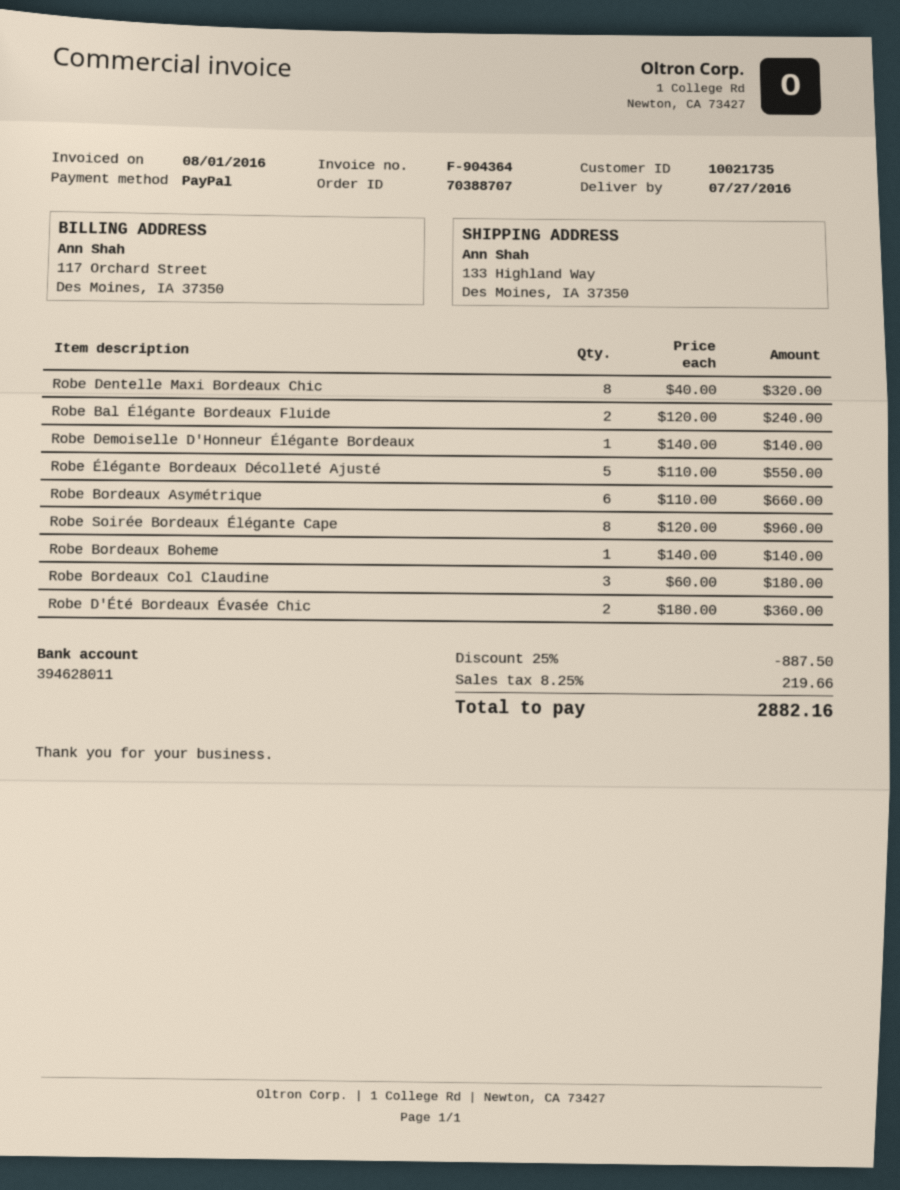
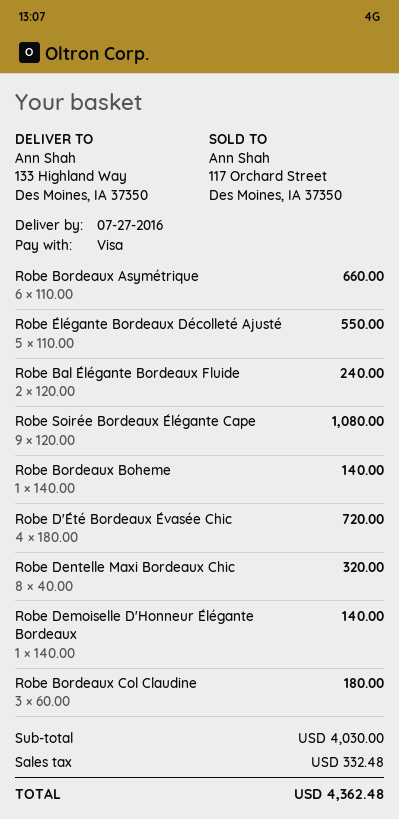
payment method: PayPal -> Visa
Robe Soirée Bordeaux Élégante Cape: 8 x 120.00 = 960.00 -> 9 x 120.00 = 1080.00
Robe D'Été Bordeaux Évasée Chic: 2 x 180.00 = 360.00 -> 4 x 180.00 = 720.00
discount: 25% = 887.50 -> none
tax: 219.66 -> 332.48
total: 2882.16 -> 4362.48

